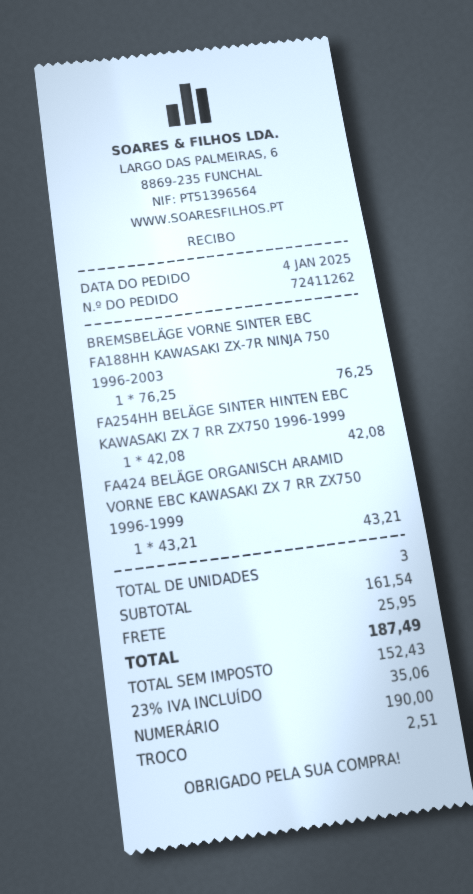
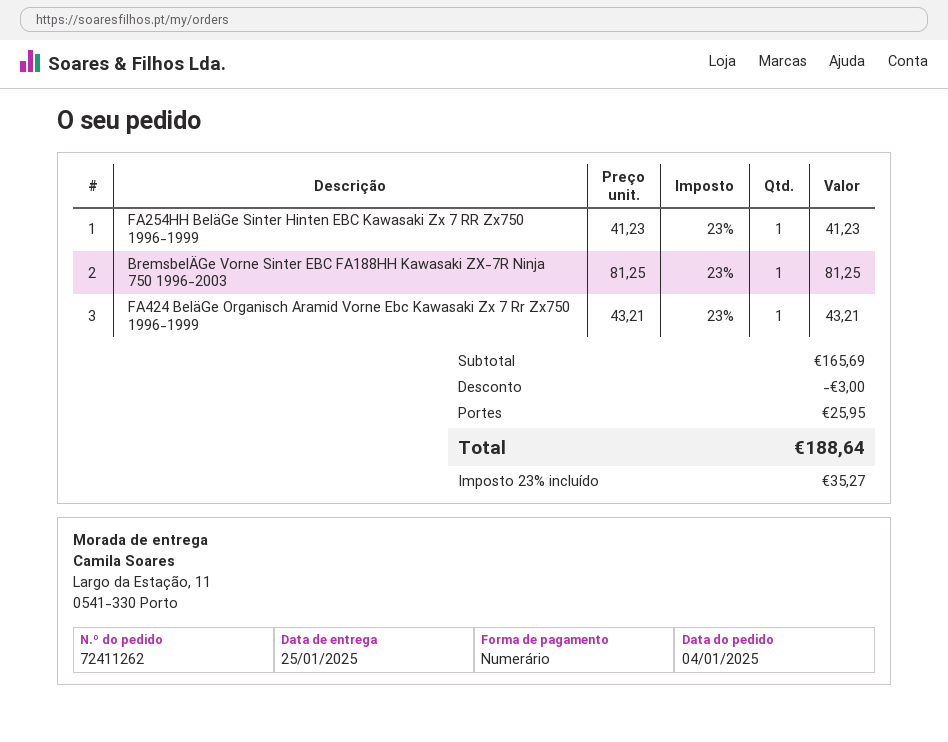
BREMSBELÄGE VORNE SINTER EBC FA188HH KAWASAKI ZX-7R NINJA 750 1996-2003: 1 x 76.25 = 76.25 -> 1 x 81.25 = 81.25
FA254HH BELÄGE SINTER HINTEN EBC KAWASAKI ZX 7 RR ZX750 1996-1999: 1 x 42.08 = 42.08 -> 1 x 41.23 = 41.23
subtotal: 161.54 -> 165.69
discount: none -> 3.00
tax: 23% = 35.06 -> 23% = 35.27
total: 187.49 -> 188.64

